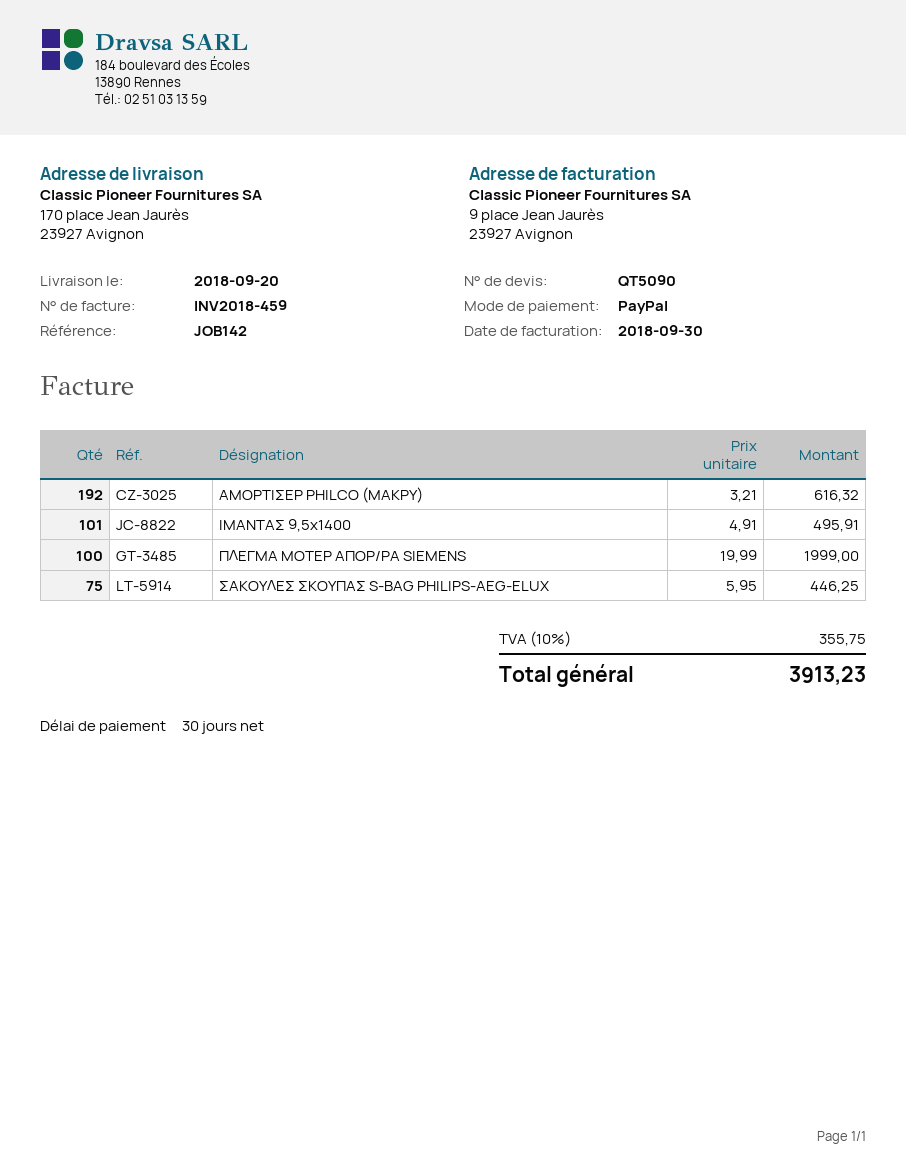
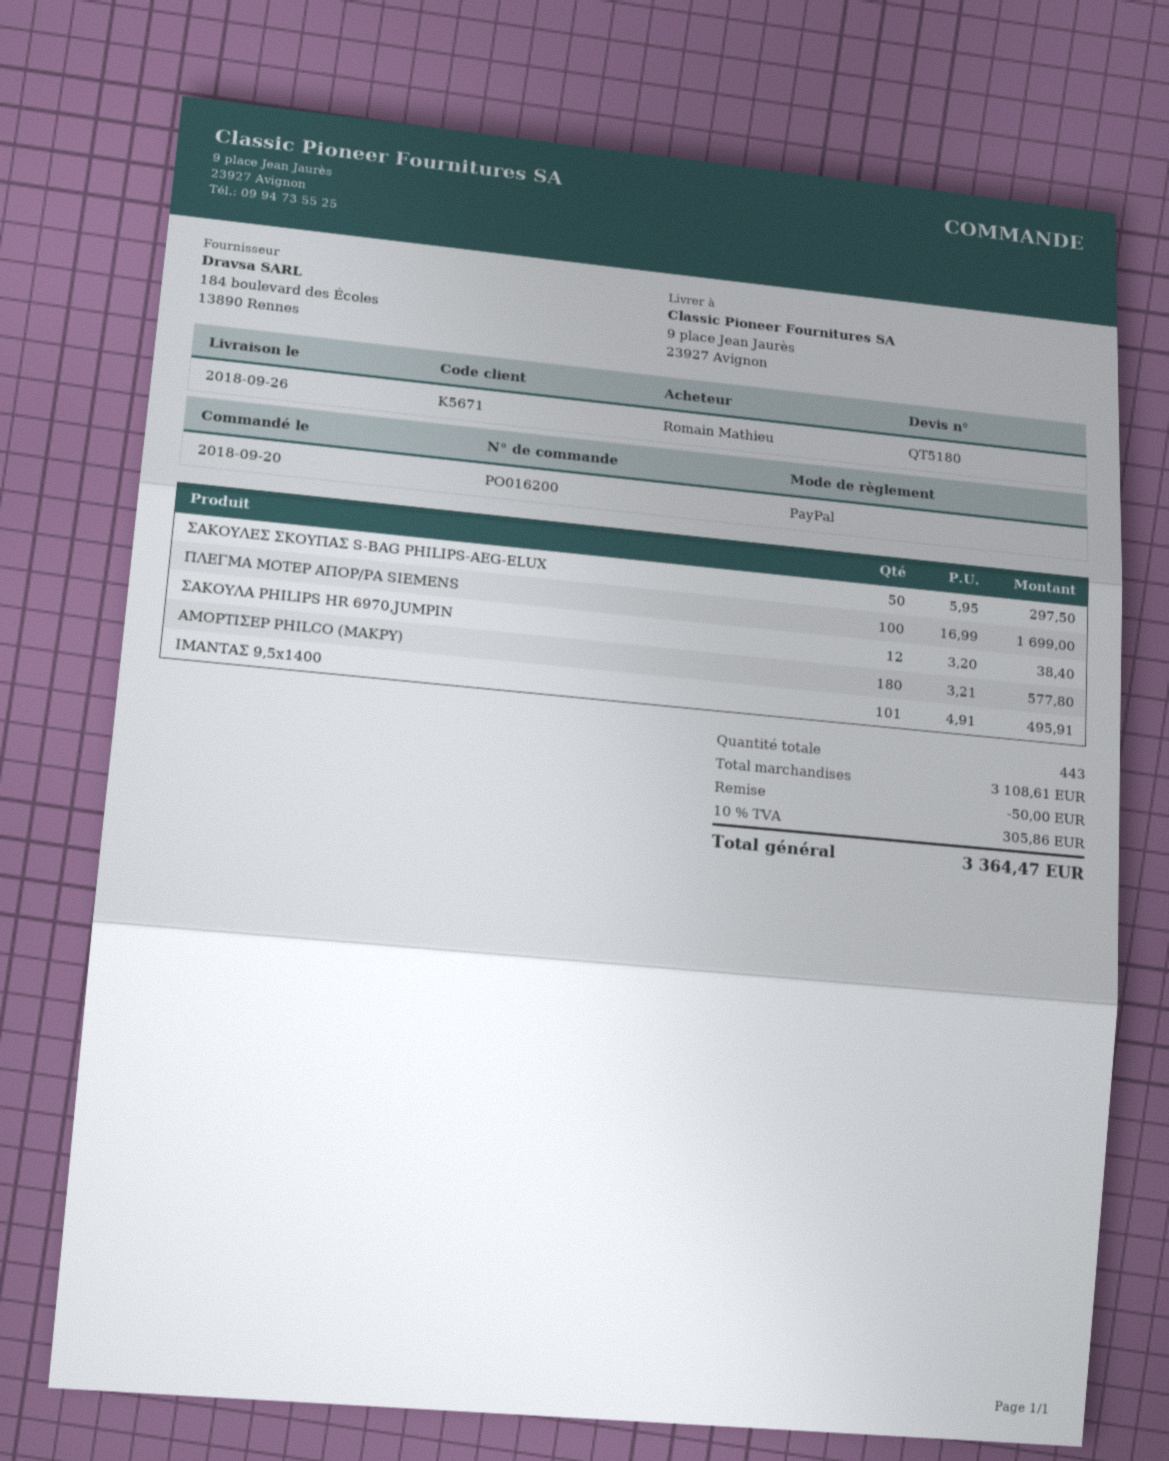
quote number: QT5090 -> QT5180
delivery date: 2018-09-20 -> 2018-09-26
ship to: 170 place Jean Jaurès, 23927 Avignon -> 9 place Jean Jaurès, 23927 Avignon
ΑΜΟΡΤΙΣΕΡ PHILCO (ΜΑΚΡΥ): 192 x 3.21 = 616.32 -> 180 x 3.21 = 577.80
ΠΛΕΓΜΑ ΜΟΤΕΡ ΑΠΟΡ/ΡΑ SIEMENS: 100 x 19.99 = 1999.00 -> 100 x 16.99 = 1699.00
ΣΑΚΟΥΛΕΣ ΣΚΟΥΠΑΣ S-BAG PHILIPS-AEG-ELUX: 75 x 5.95 = 446.25 -> 50 x 5.95 = 297.50
ΣΑΚΟΥΛΑ PHILIPS HR 6970,JUMPIN: none -> 12 x 3.20 = 38.40
discount: none -> 50.00
tax: 10% = 355.75 -> 10% = 305.86
total: 3913.23 -> 3364.47

